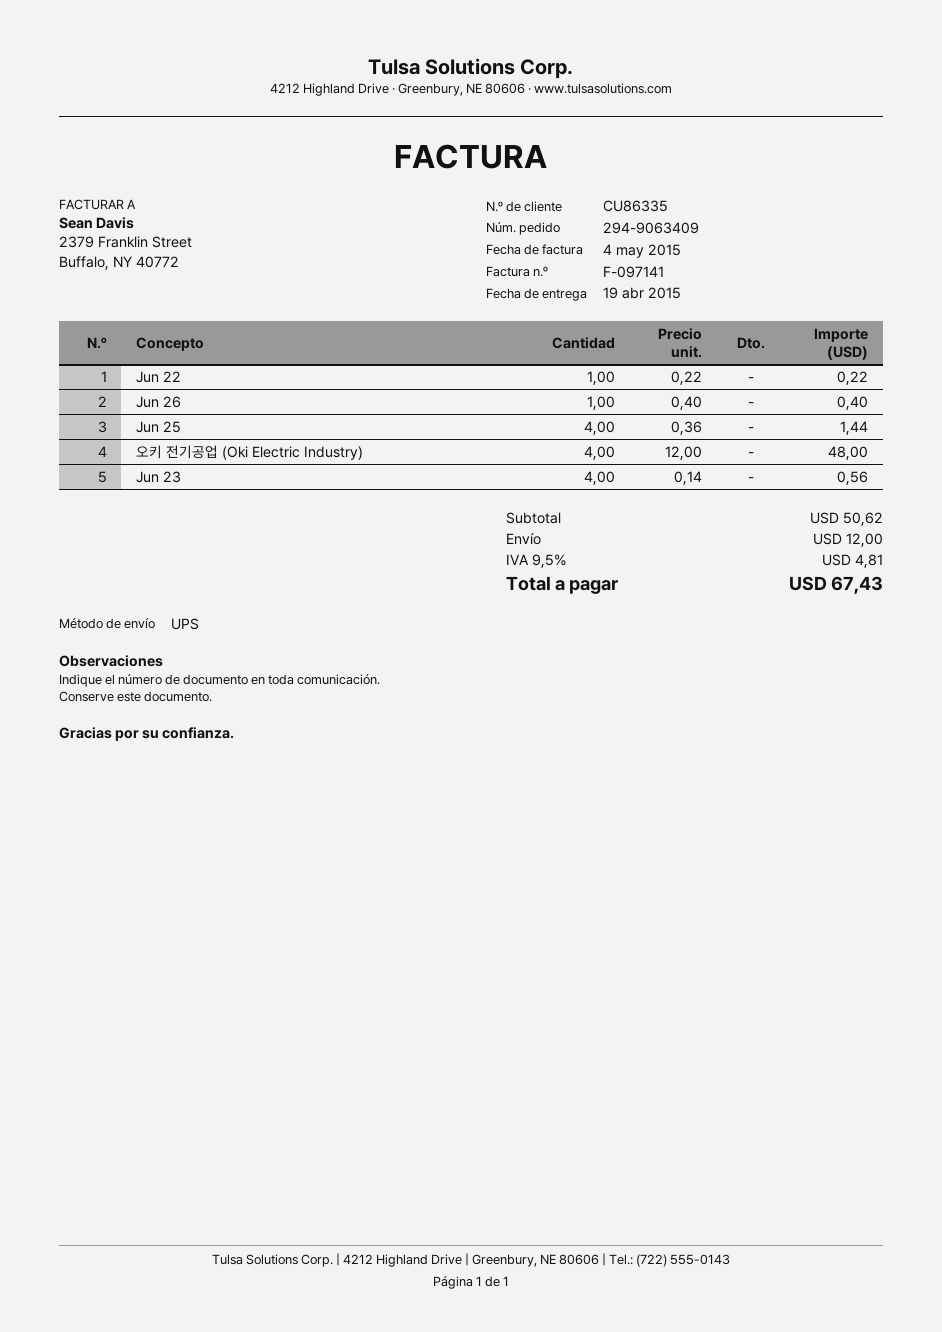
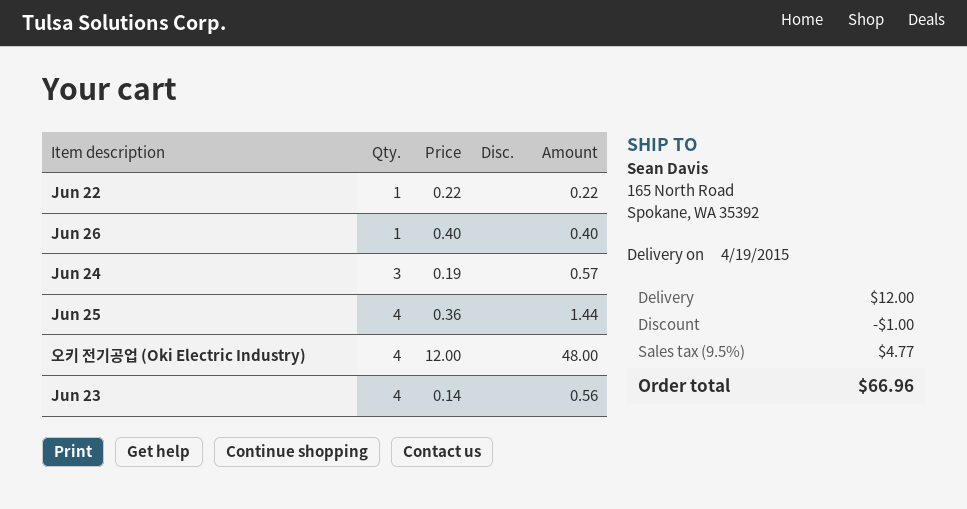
Jun 24: none -> 3 x 0.19 = 0.57
discount: none -> 1.00
tax: 9.5% = 4.81 -> 9.5% = 4.77
total: 67.43 -> 66.96

